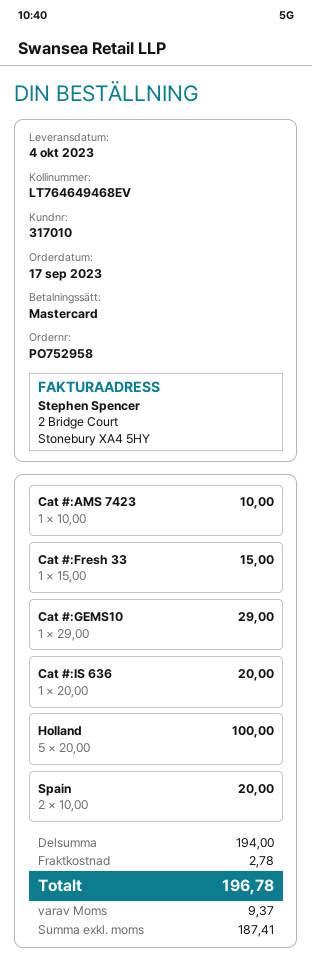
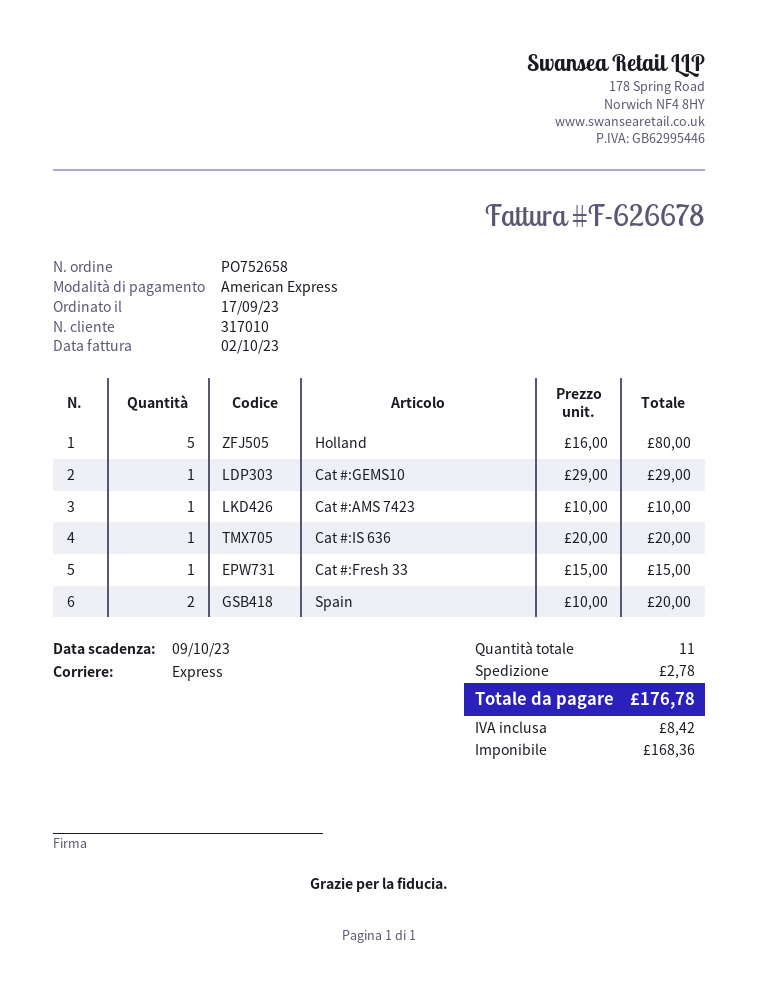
order number: PO752958 -> PO752658
payment method: Mastercard -> American Express
Holland: 5 x 20.00 = 100.00 -> 5 x 16.00 = 80.00
net: 187.41 -> 168.36
tax: 9.37 -> 8.42
total: 196.78 -> 176.78

